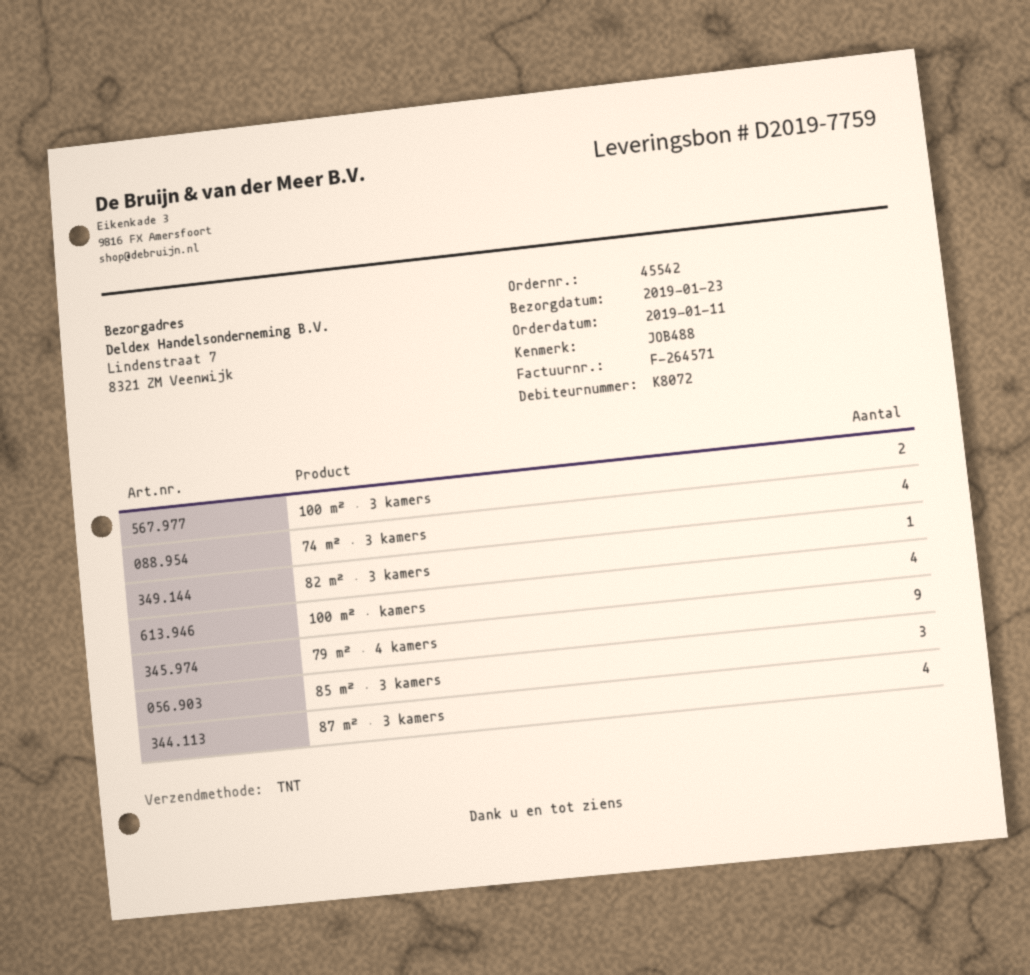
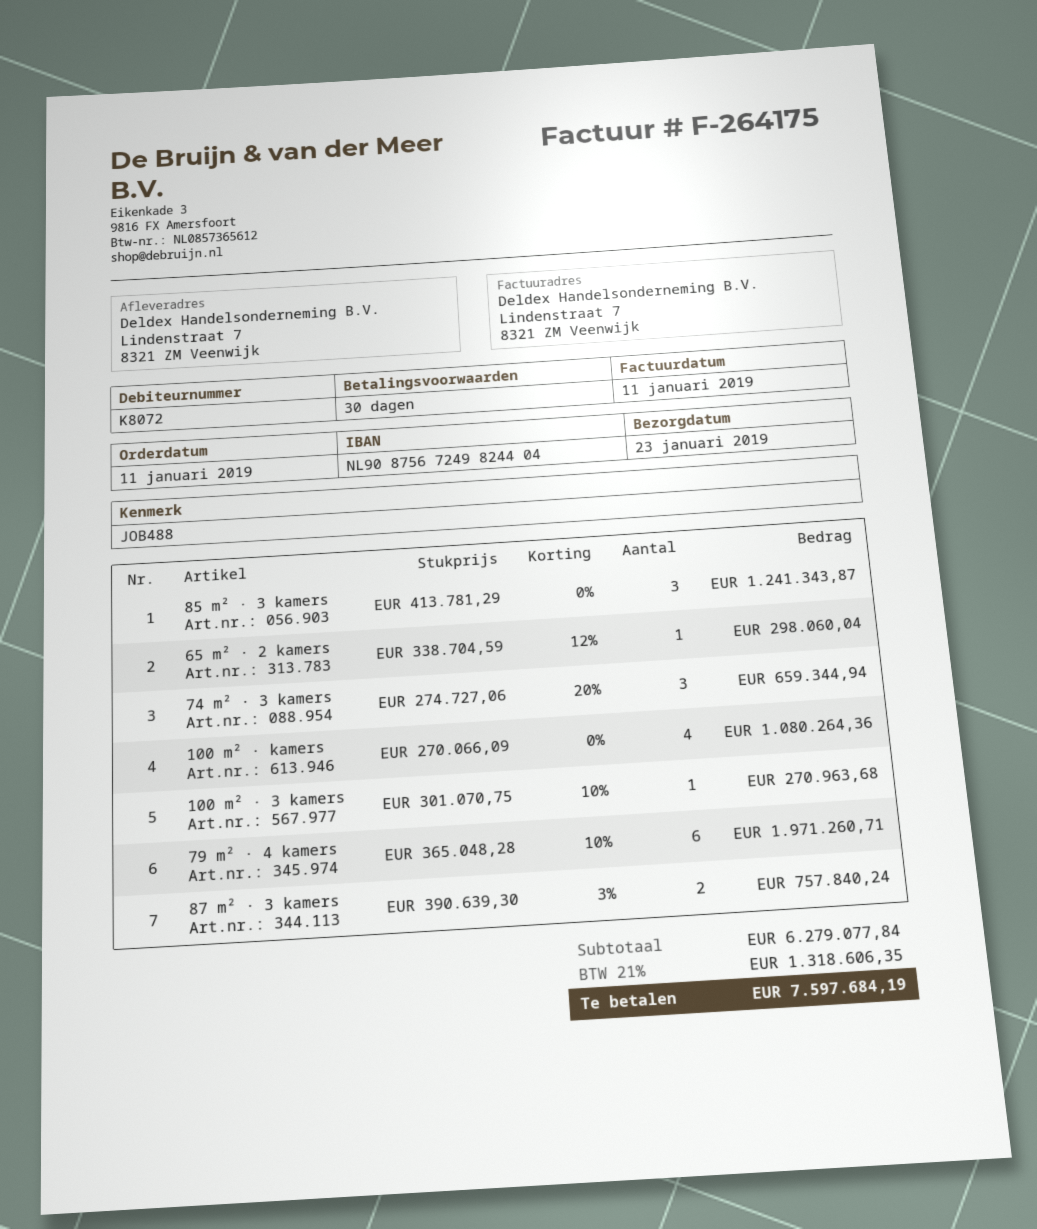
invoice number: F-264571 -> F-264175
100 m² · 3 kamers: 2 -> 1
74 m² · 3 kamers: 4 -> 3
82 m² · 3 kamers: 1 -> none
79 m² · 4 kamers: 9 -> 6
87 m² · 3 kamers: 4 -> 2
65 m² · 2 kamers: none -> 1

